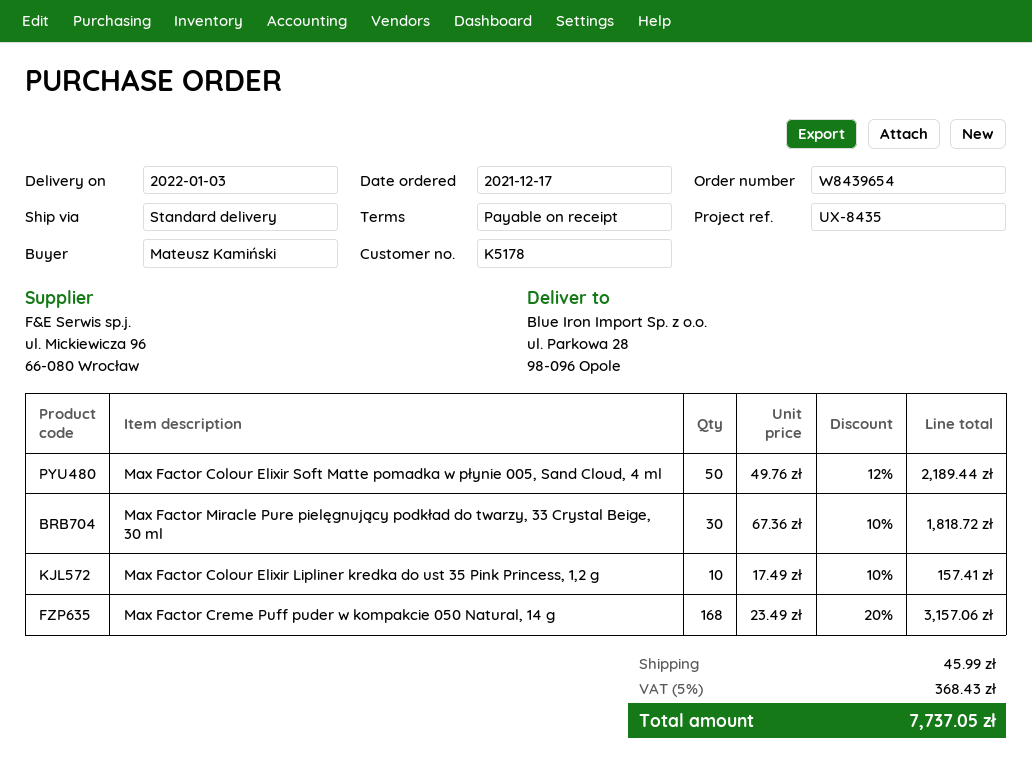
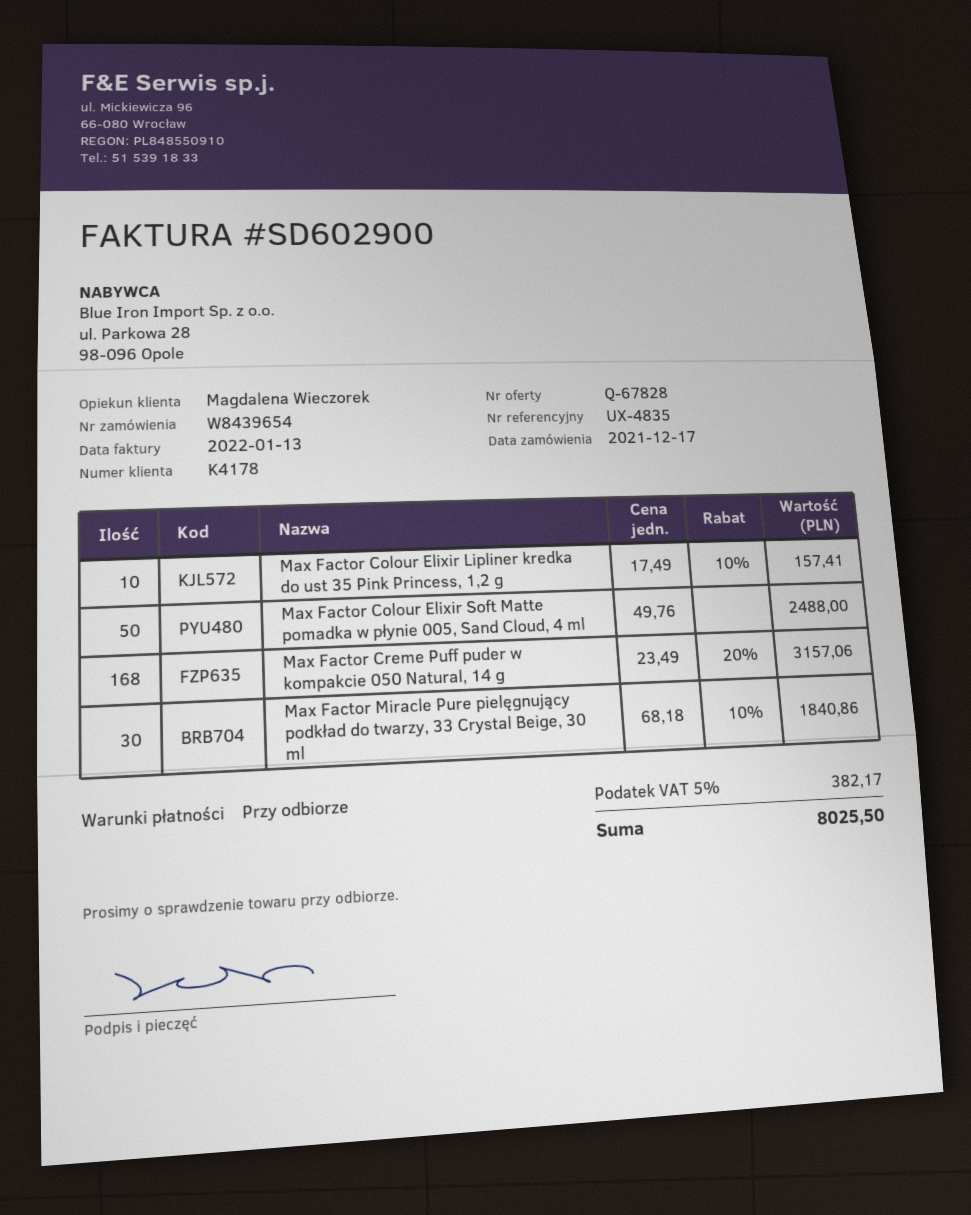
customer number: K5178 -> K4178
reference: UX-8435 -> UX-4835
Max Factor Colour Elixir Soft Matte pomadka w płynie 005, Sand Cloud, 4 ml: 50 x 49.76 - 12% = 2189.44 -> 50 x 49.76 = 2488.00
Max Factor Miracle Pure pielęgnujący podkład do twarzy, 33 Crystal Beige, 30 ml: 30 x 67.36 - 10% = 1818.72 -> 30 x 68.18 - 10% = 1840.86
shipping: 45.99 -> none
tax: 5% = 368.43 -> 5% = 382.17
total: 7737.05 -> 8025.50

